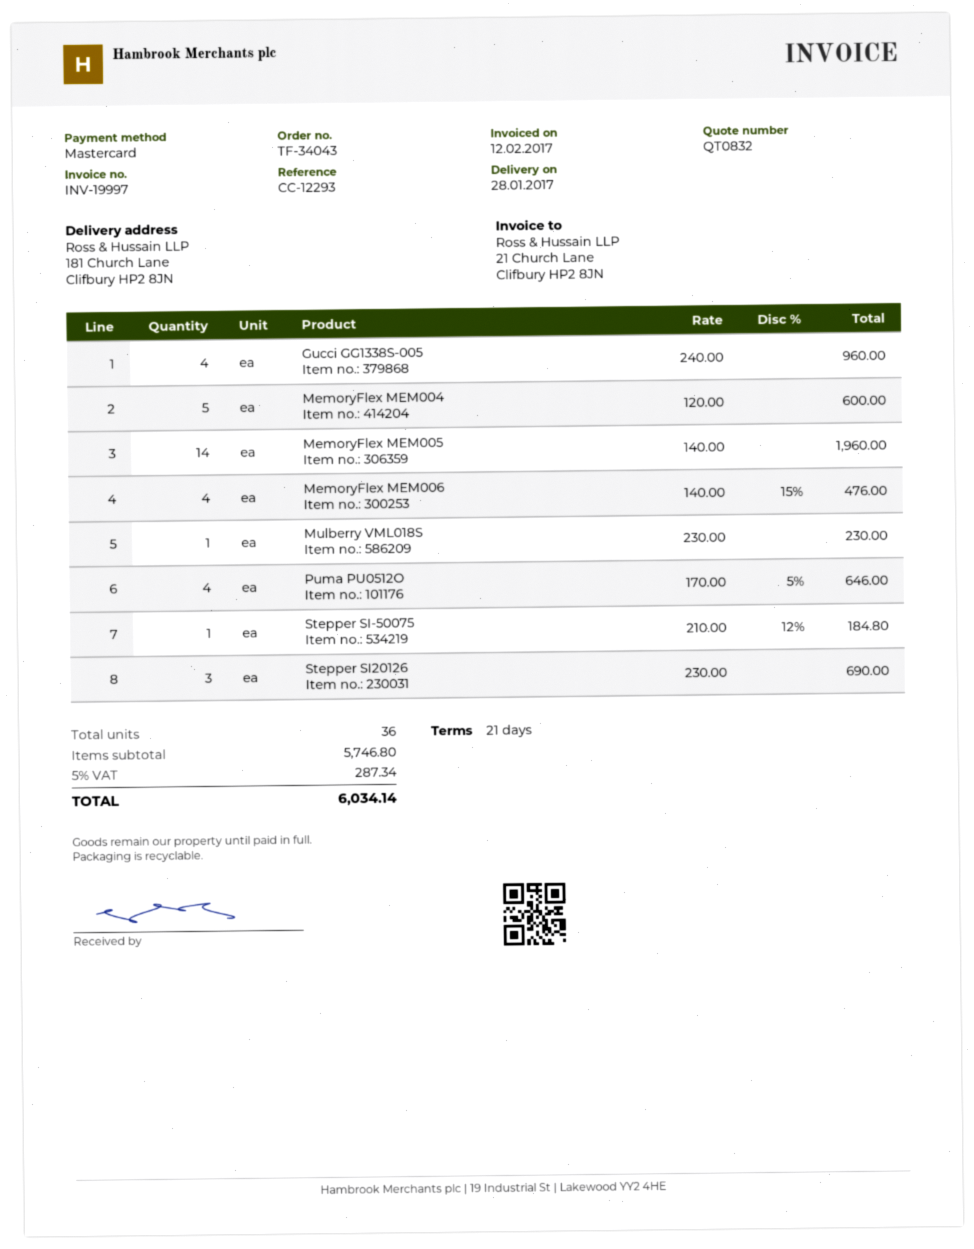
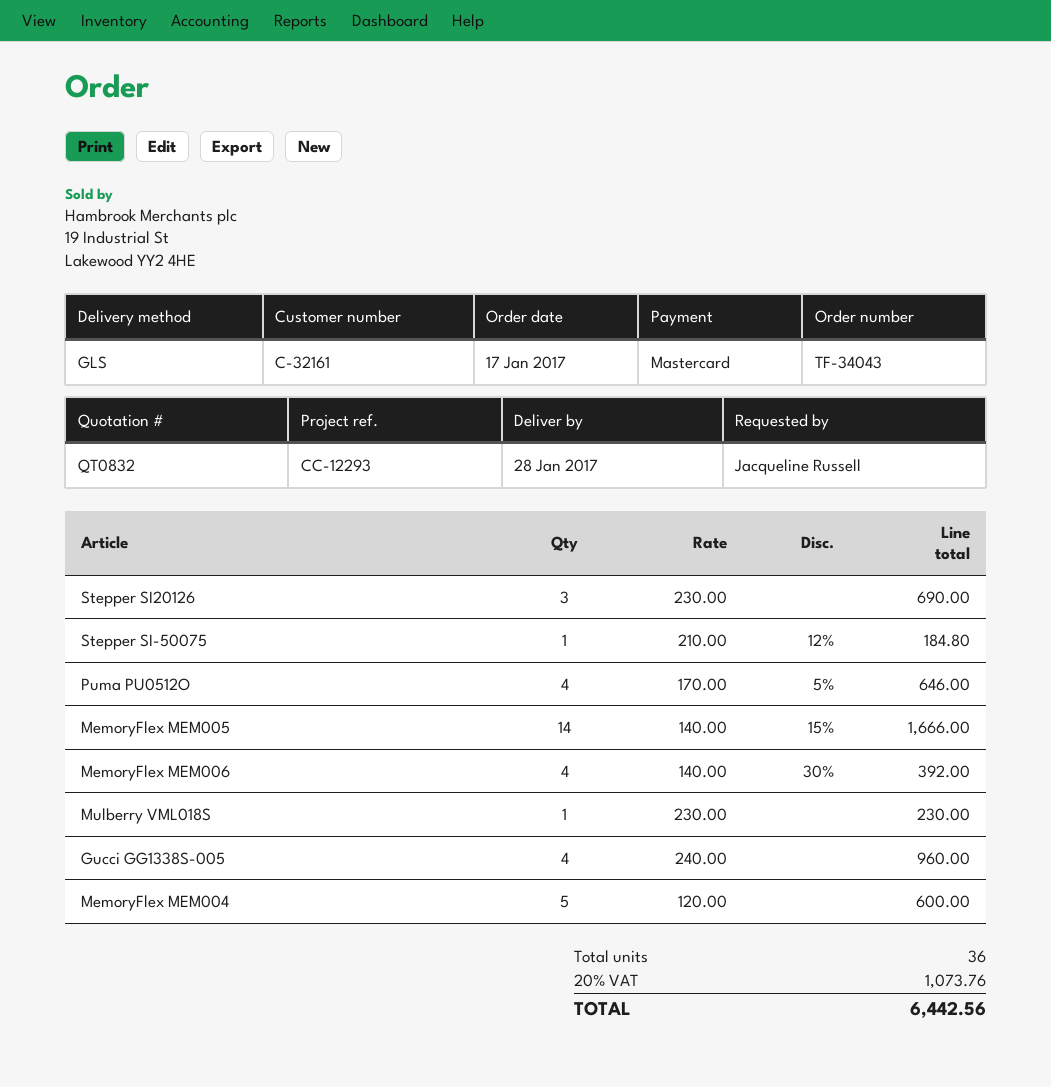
MemoryFlex MEM005: 14 x 140.00 = 1960.00 -> 14 x 140.00 - 15% = 1666.00
MemoryFlex MEM006: 4 x 140.00 - 15% = 476.00 -> 4 x 140.00 - 30% = 392.00
tax: 5% = 287.34 -> 20% = 1073.76
total: 6034.14 -> 6442.56

